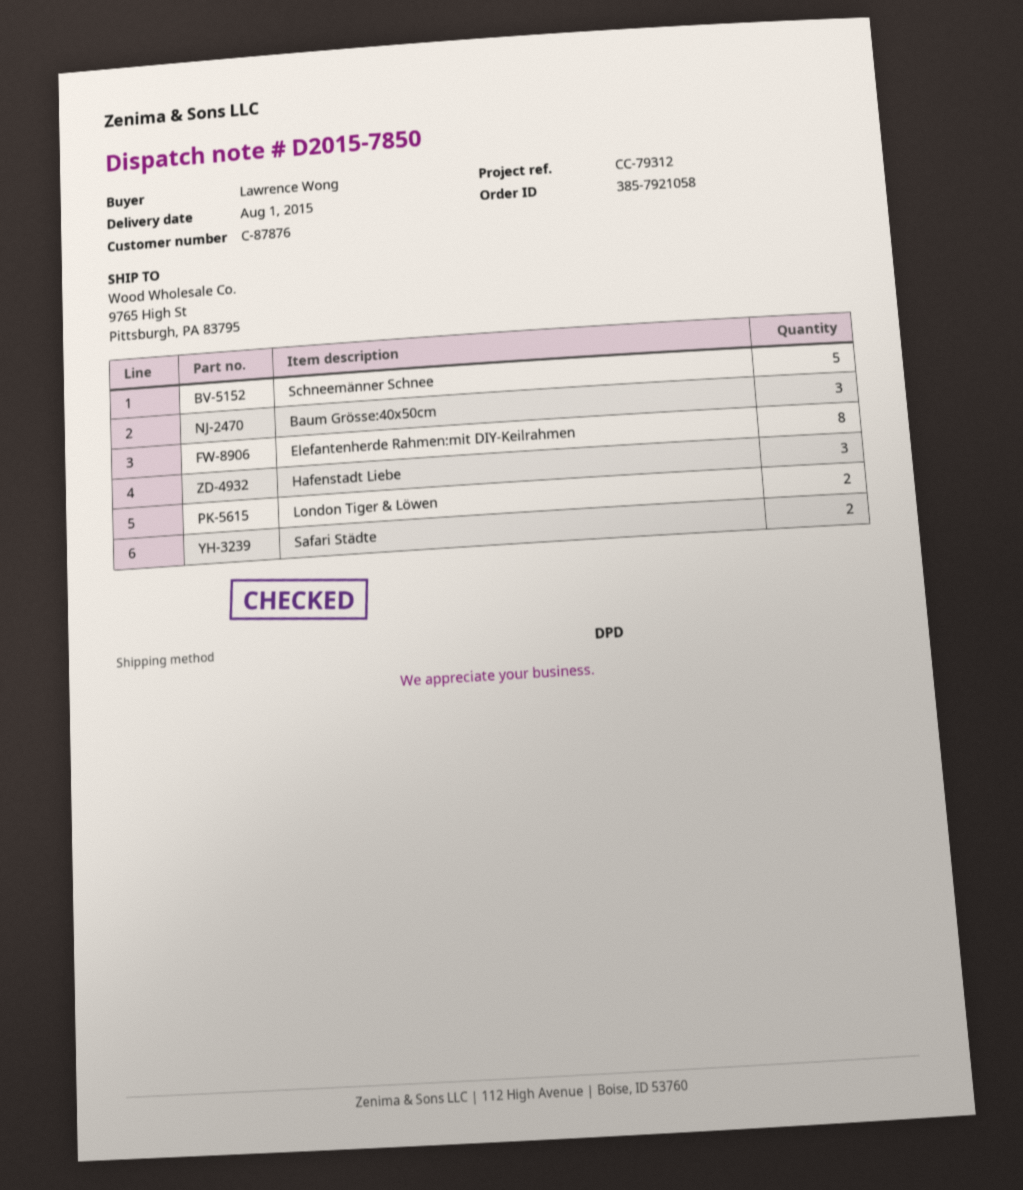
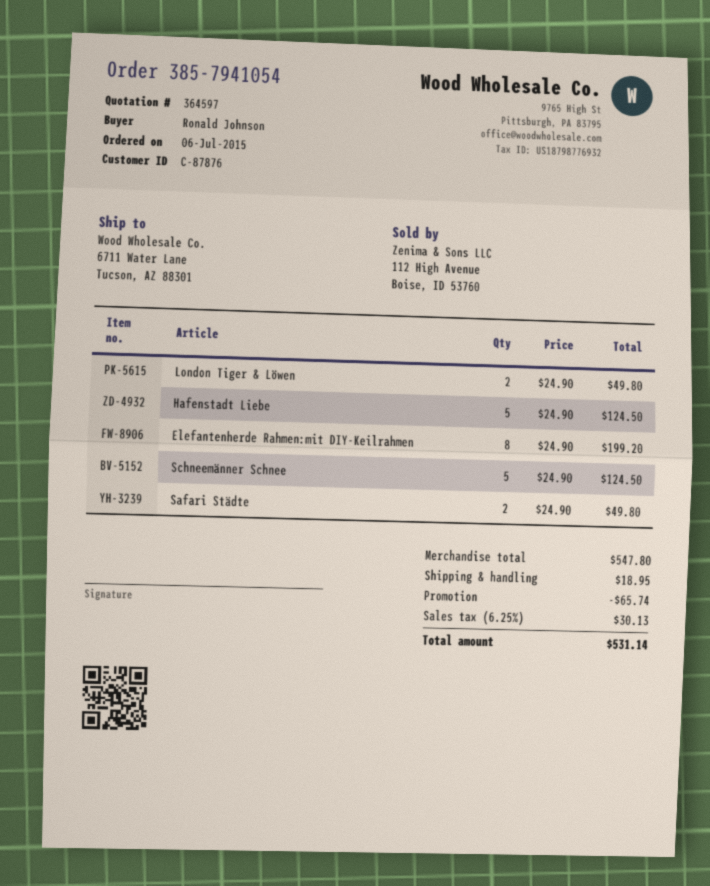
order number: 385-7921058 -> 385-7941054
ordered by: Lawrence Wong -> Ronald Johnson
ship to: 9765 High St, Pittsburgh, PA 83795 -> 6711 Water Lane, Tucson, AZ 88301
Baum Grösse:40x50cm: 3 -> none
Hafenstadt Liebe: 3 -> 5

